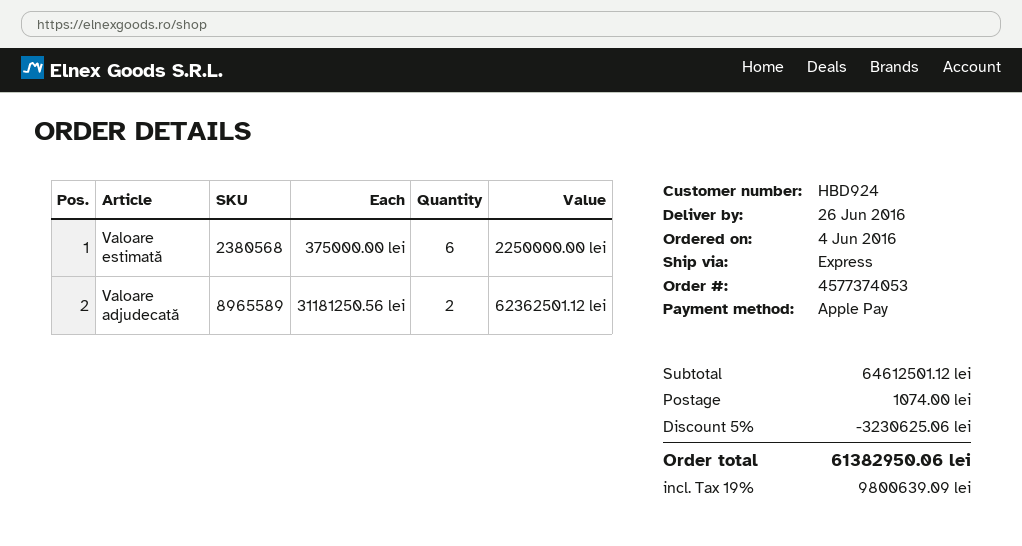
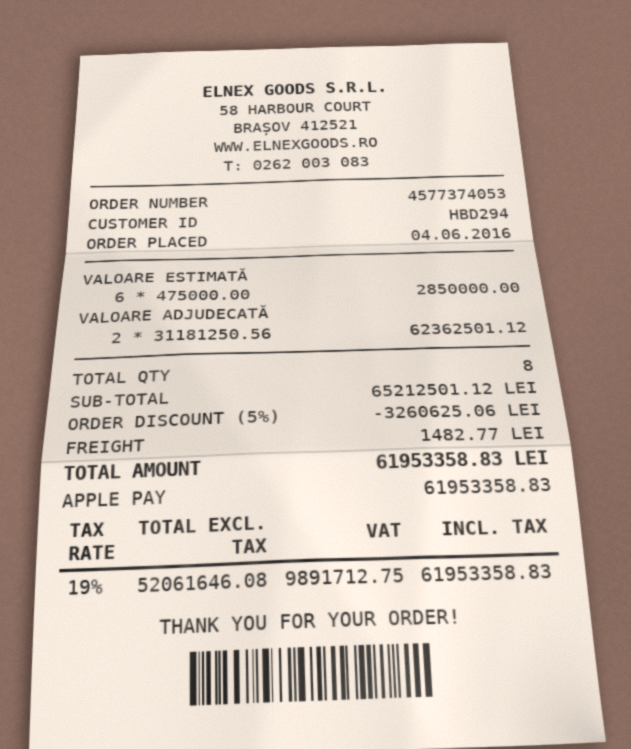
customer number: HBD924 -> HBD294
Valoare estimată: 6 x 375000.00 = 2250000.00 -> 6 x 475000.00 = 2850000.00
subtotal: 64612501.12 -> 65212501.12
discount: 5% = 3230625.06 -> 5% = 3260625.06
shipping: 1074.00 -> 1482.77
tax: 19% = 9800639.09 -> 19% = 9891712.75
total: 61382950.06 -> 61953358.83

